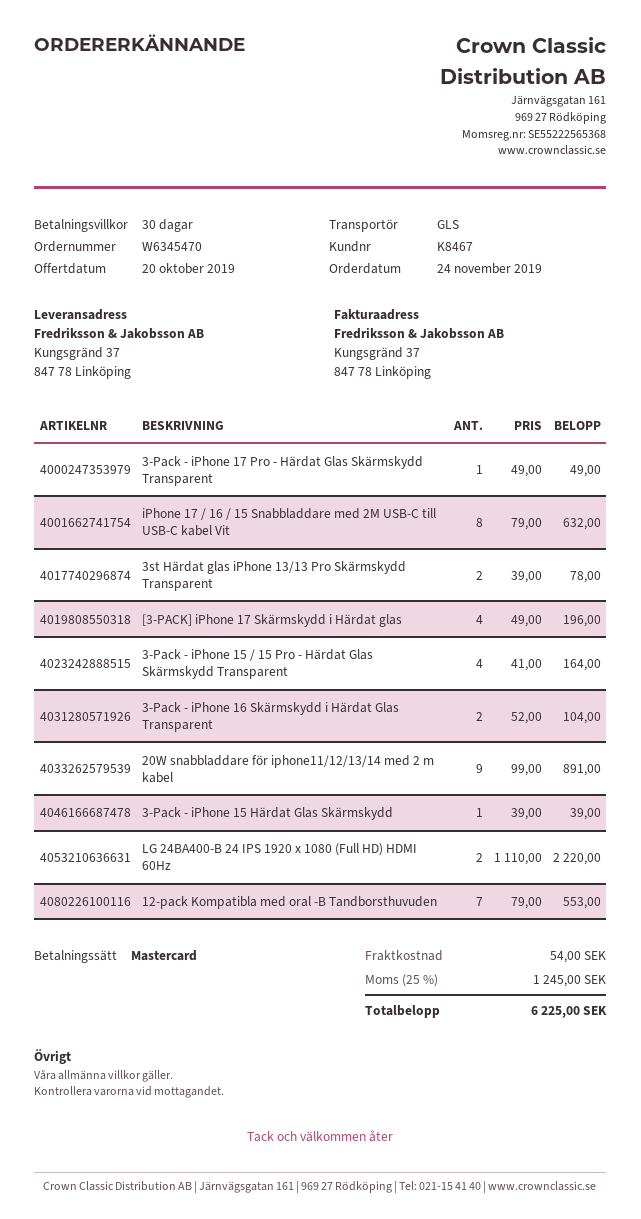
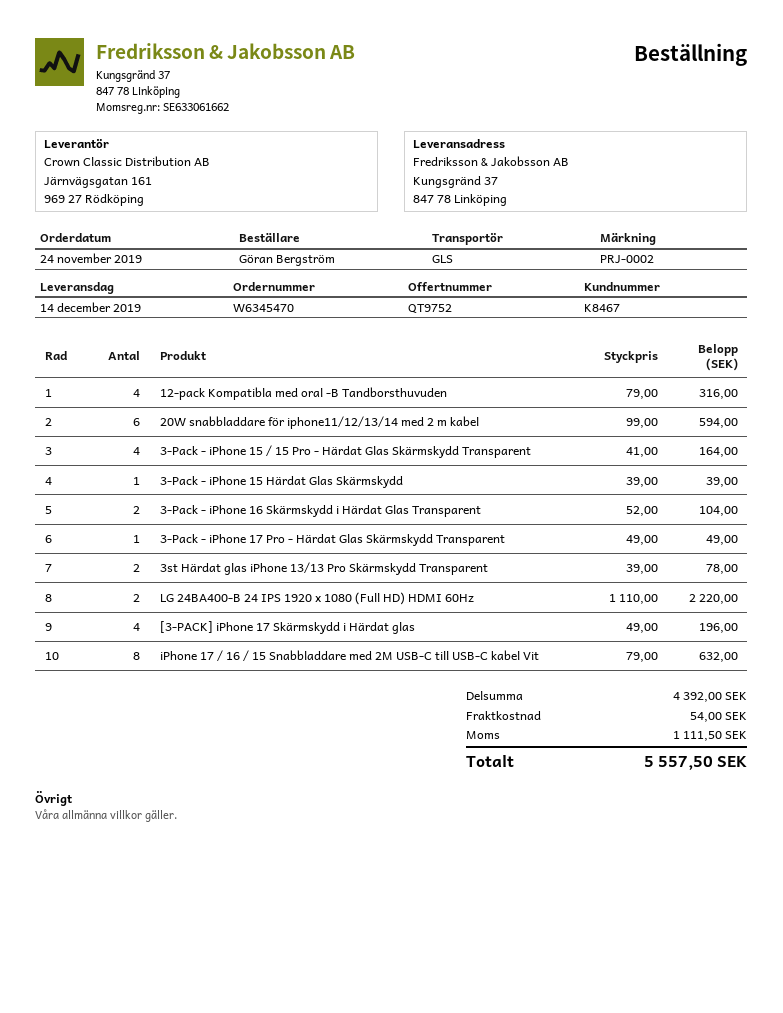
20W snabbladdare för iphone11/12/13/14 med 2 m kabel: 9 x 99.00 = 891.00 -> 6 x 99.00 = 594.00
12-pack Kompatibla med oral -B Tandborsthuvuden: 7 x 79.00 = 553.00 -> 4 x 79.00 = 316.00
tax: 1245.00 -> 1111.50
total: 6225.00 -> 5557.50

